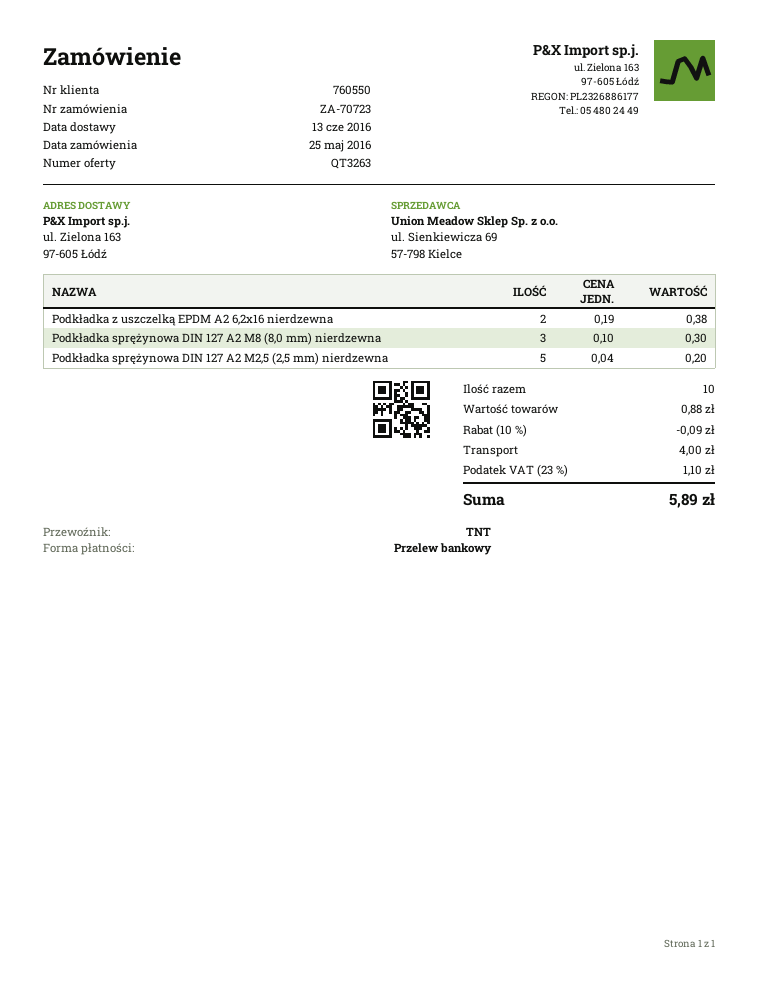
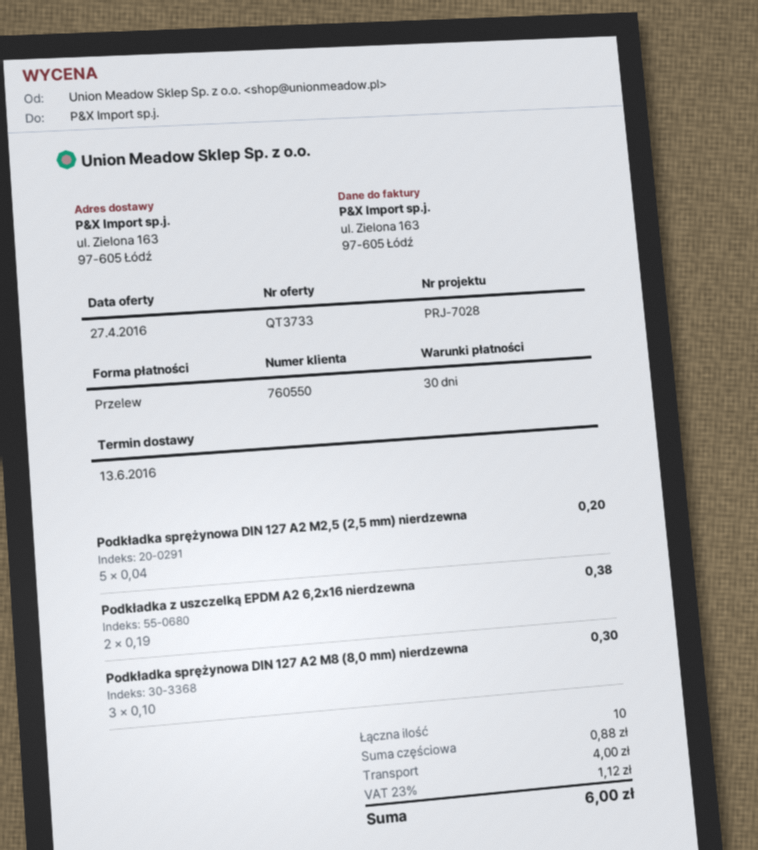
quote number: QT3263 -> QT3733
discount: 10% = 0.09 -> none
tax: 23% = 1.10 -> 23% = 1.12
total: 5.89 -> 6.00

